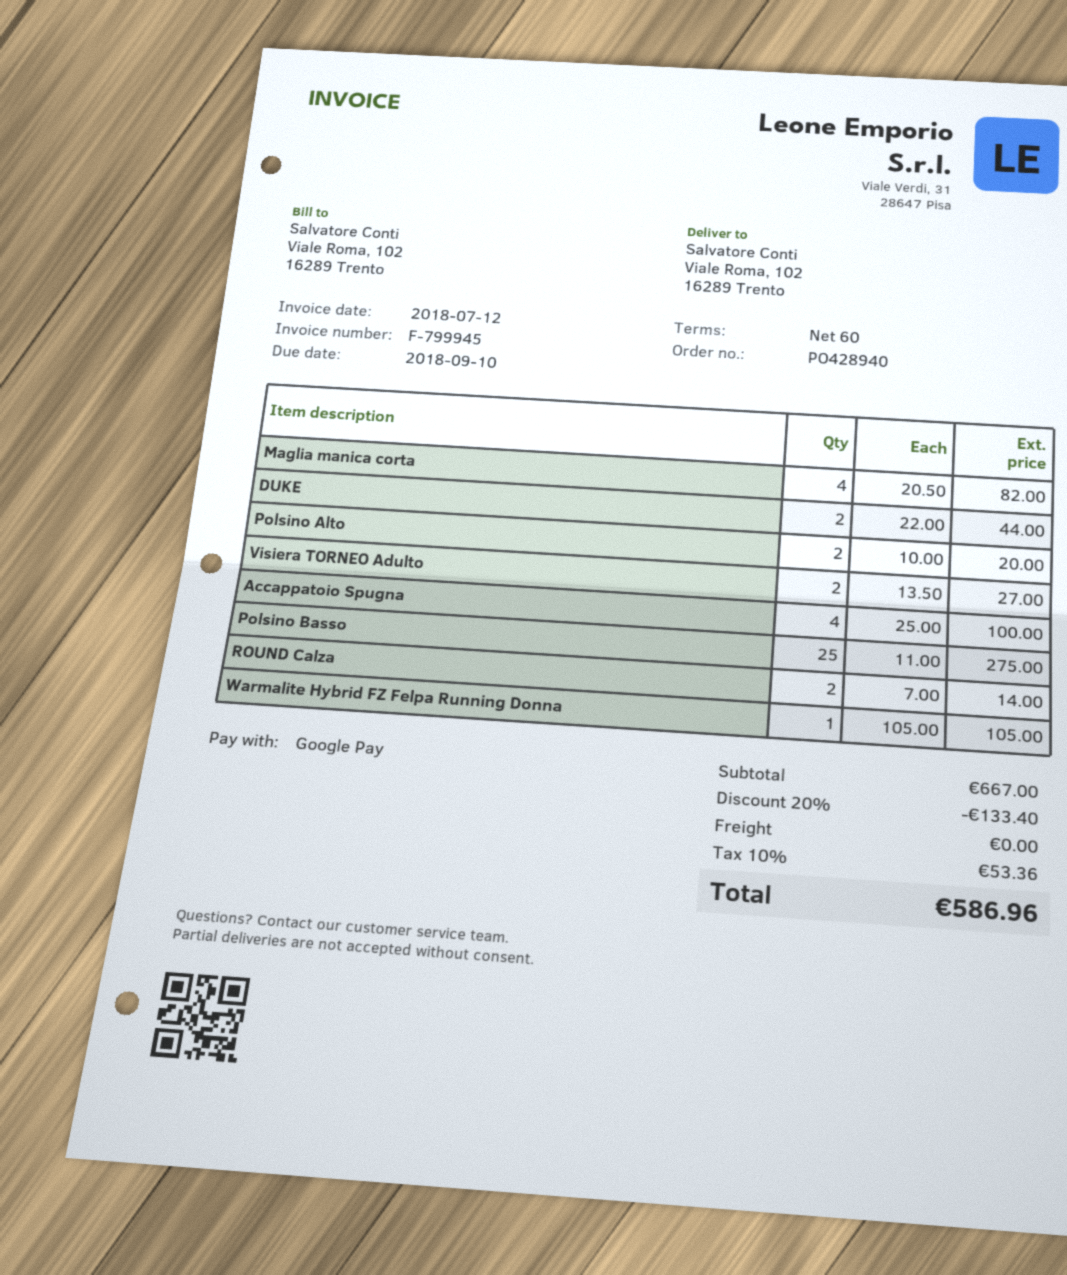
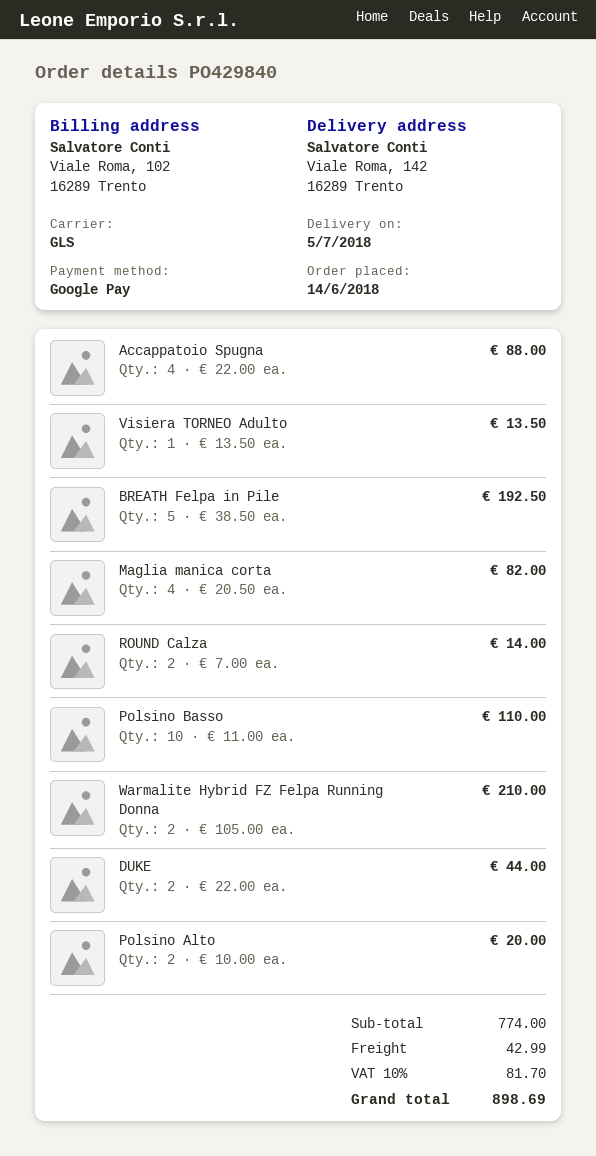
order number: PO428940 -> PO429840
ship to: Viale Roma, 102, 16289 Trento -> Viale Roma, 142, 16289 Trento
Visiera TORNEO Adulto: 2 x 13.50 = 27.00 -> 1 x 13.50 = 13.50
Accappatoio Spugna: 4 x 25.00 = 100.00 -> 4 x 22.00 = 88.00
Polsino Basso: 25 x 11.00 = 275.00 -> 10 x 11.00 = 110.00
Warmalite Hybrid FZ Felpa Running Donna: 1 x 105.00 = 105.00 -> 2 x 105.00 = 210.00
BREATH Felpa in Pile: none -> 5 x 38.50 = 192.50
subtotal: 667.00 -> 774.00
discount: 20% = 133.40 -> none
shipping: 0.00 -> 42.99
tax: 10% = 53.36 -> 10% = 81.70
total: 586.96 -> 898.69

